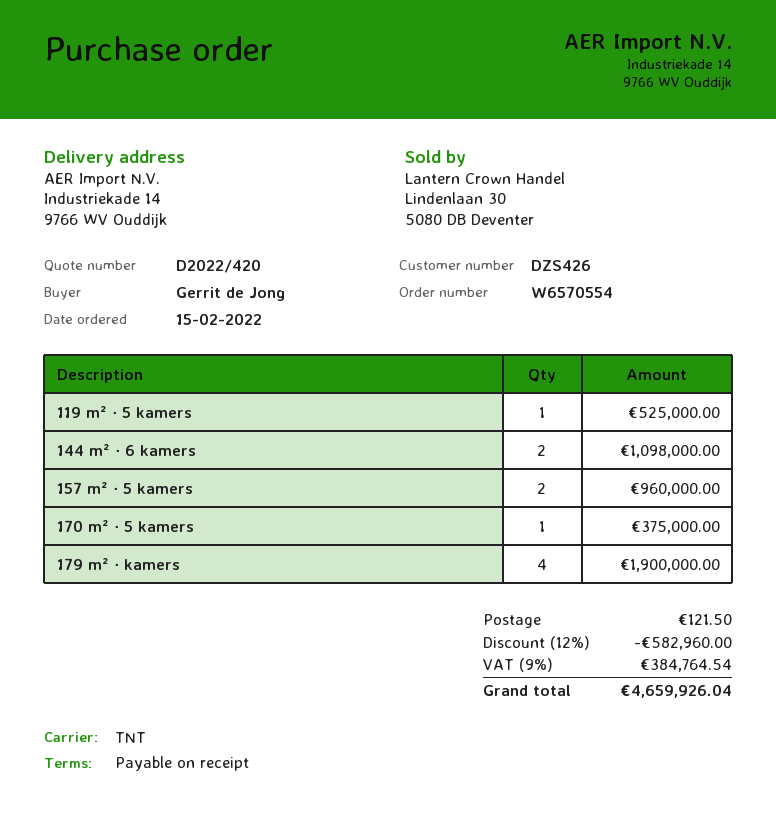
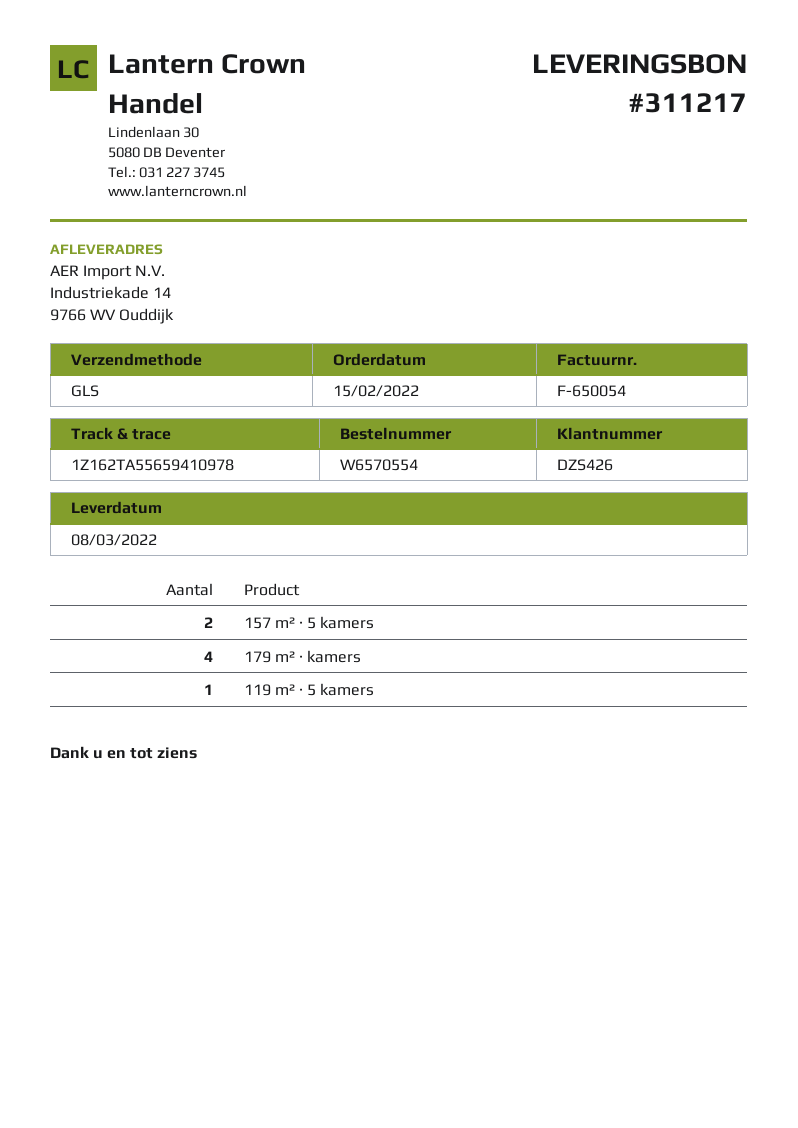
shipping method: TNT -> GLS
144 m² · 6 kamers: 2 -> none
170 m² · 5 kamers: 1 -> none

